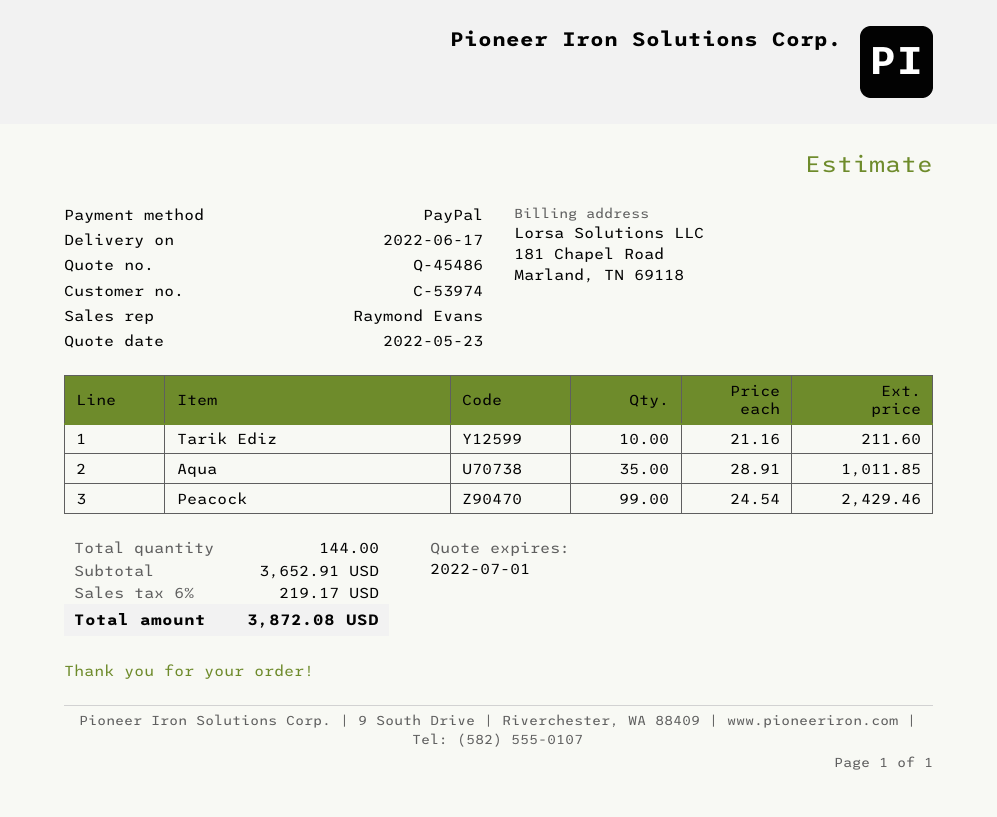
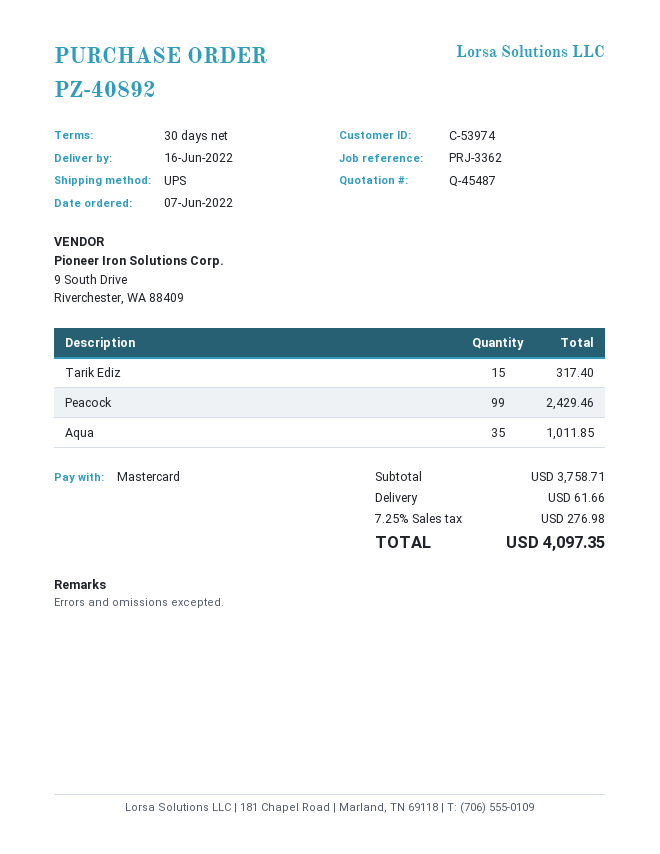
quote number: Q-45486 -> Q-45487
delivery date: 2022-06-17 -> 2022-06-16
payment method: PayPal -> Mastercard
Tarik Ediz: 10 for 211.60 -> 15 for 317.40
subtotal: 3652.91 -> 3758.71
shipping: none -> 61.66
tax: 6% = 219.17 -> 7.25% = 276.98
total: 3872.08 -> 4097.35

